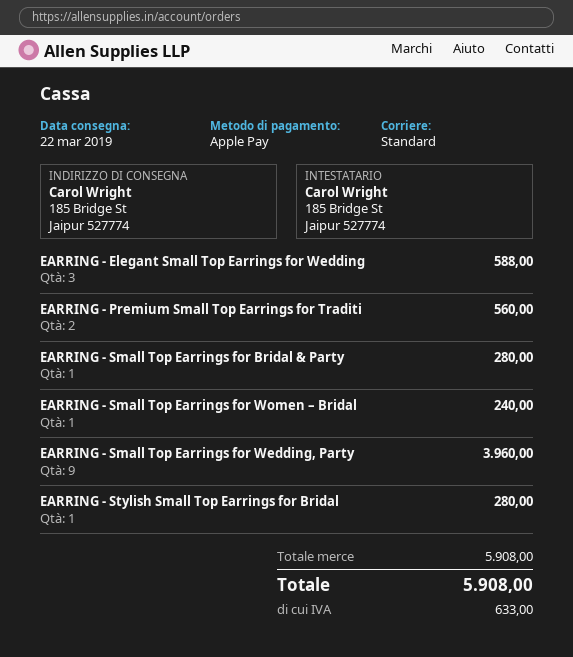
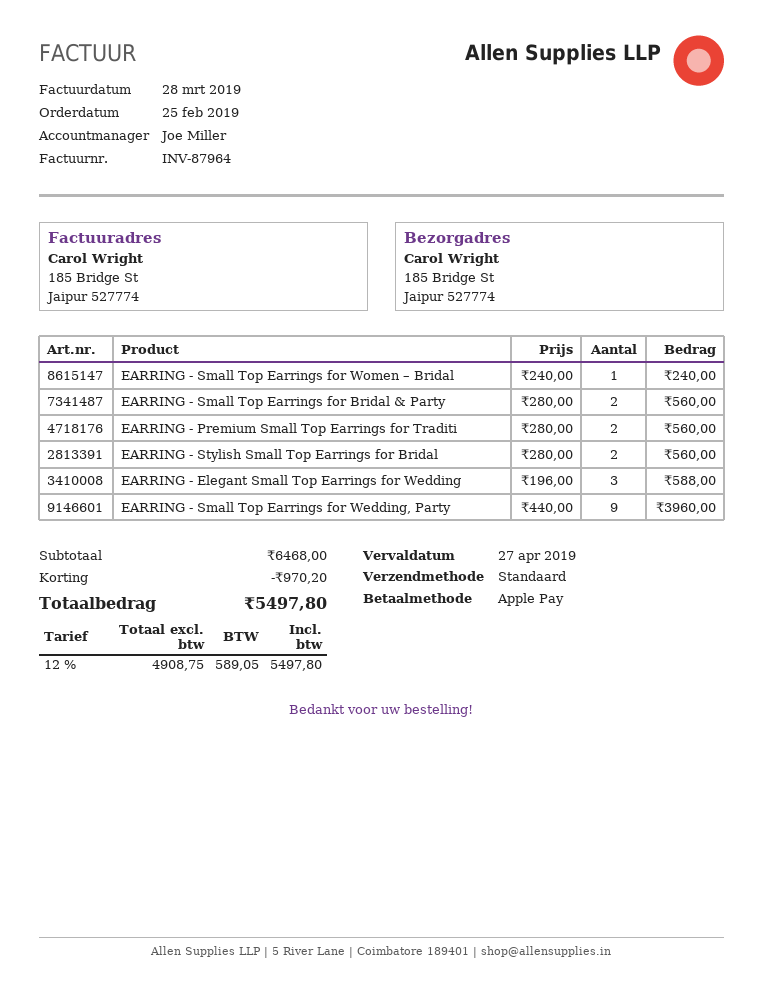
EARRING - Small Top Earrings for Bridal & Party: 1 for 280.00 -> 2 for 560.00
EARRING - Stylish Small Top Earrings for Bridal: 1 for 280.00 -> 2 for 560.00
subtotal: 5908.00 -> 6468.00
discount: none -> 970.20
tax: 633.00 -> 589.05
total: 5908.00 -> 5497.80

